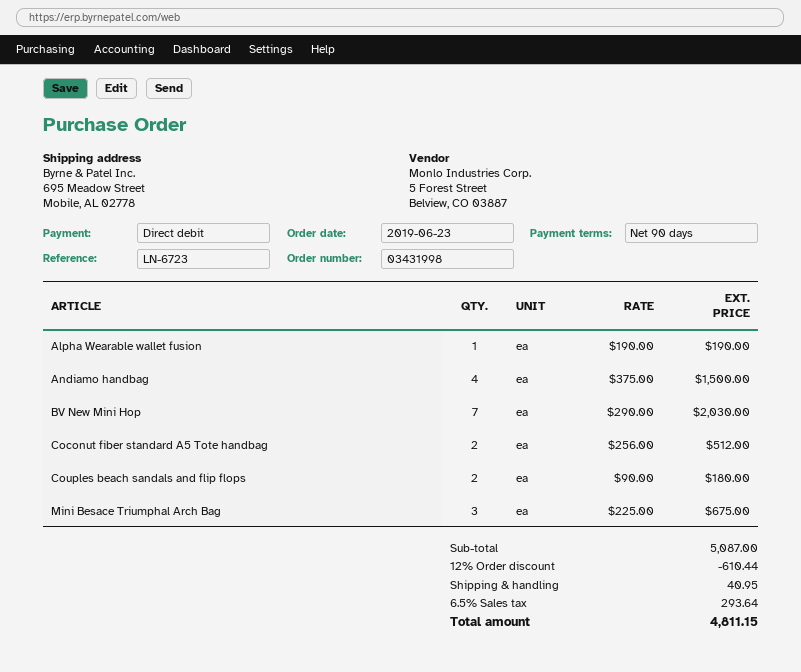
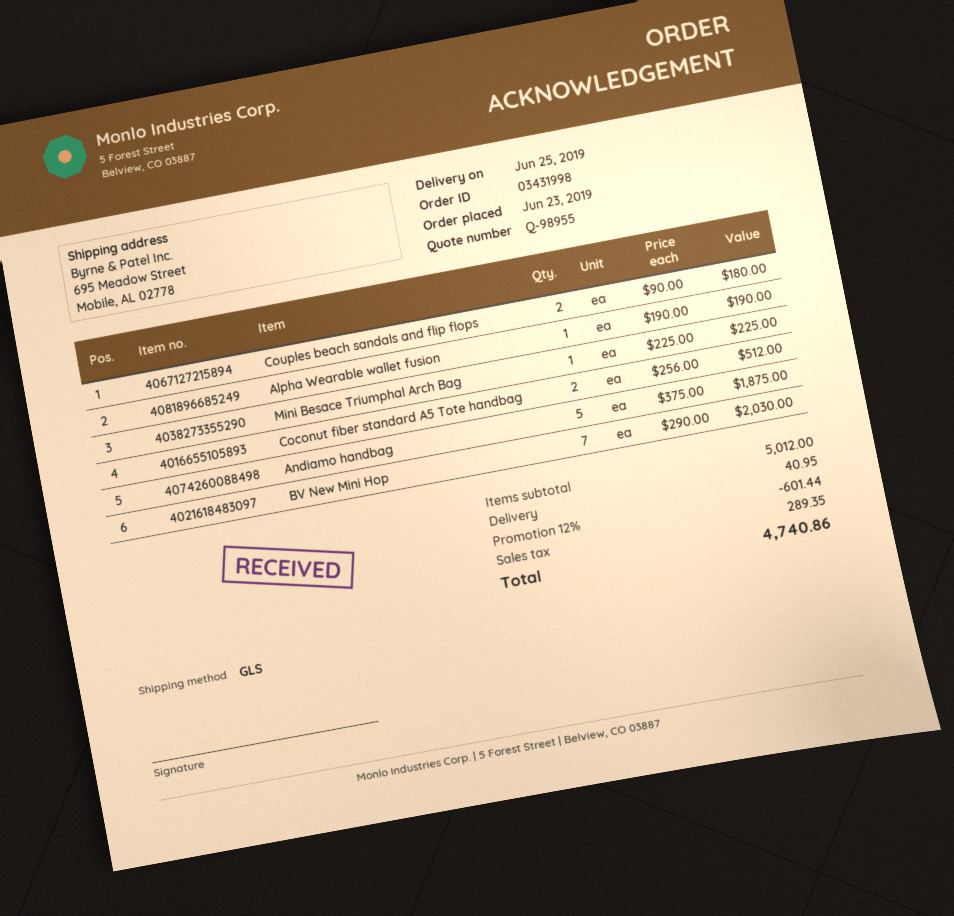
Andiamo handbag: 4 x 375.00 = 1500.00 -> 5 x 375.00 = 1875.00
Mini Besace Triumphal Arch Bag: 3 x 225.00 = 675.00 -> 1 x 225.00 = 225.00
subtotal: 5087.00 -> 5012.00
discount: 12% = 610.44 -> 12% = 601.44
tax: 293.64 -> 289.35
total: 4811.15 -> 4740.86

